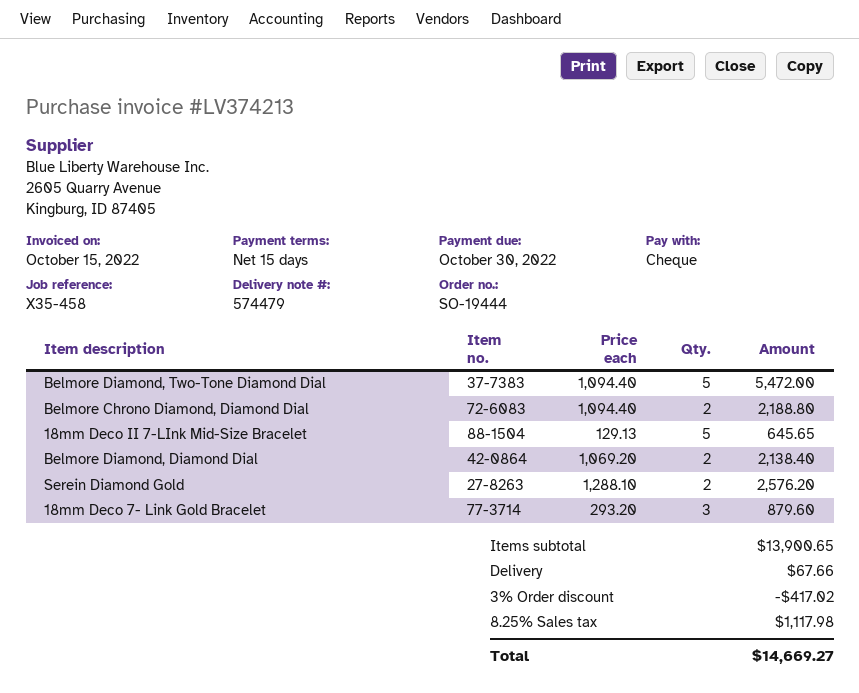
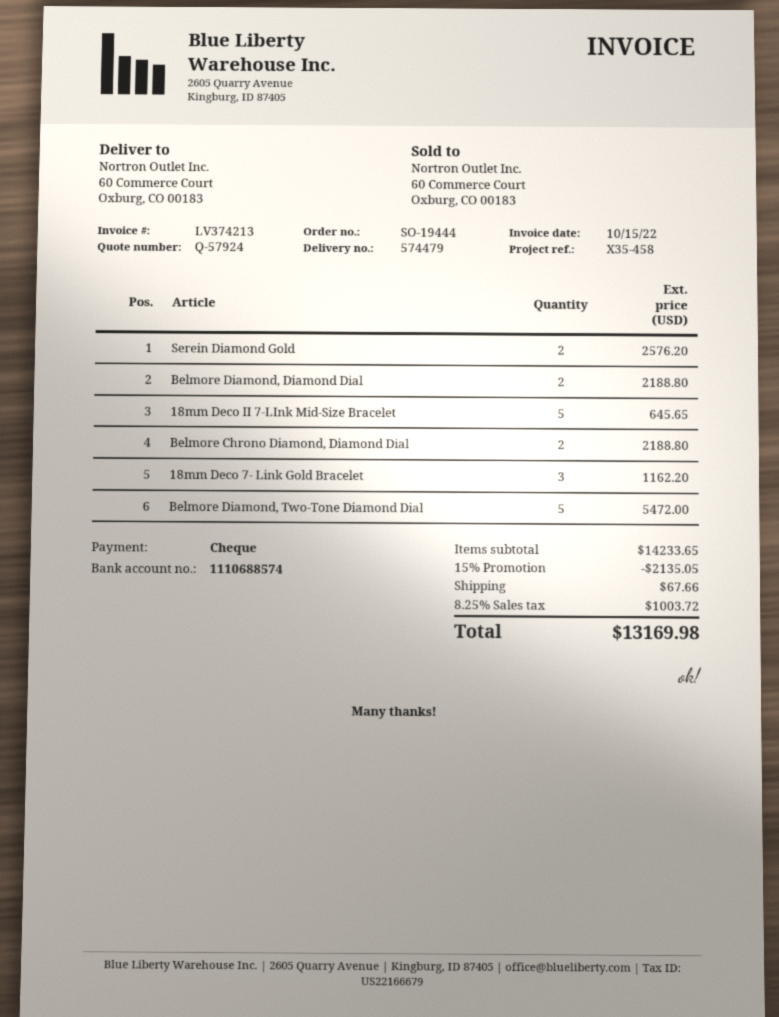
Belmore Diamond, Diamond Dial: 2 for 2138.40 -> 2 for 2188.80
18mm Deco 7- Link Gold Bracelet: 3 for 879.60 -> 3 for 1162.20
subtotal: 13900.65 -> 14233.65
discount: 3% = 417.02 -> 15% = 2135.05
tax: 8.25% = 1117.98 -> 8.25% = 1003.72
total: 14669.27 -> 13169.98

